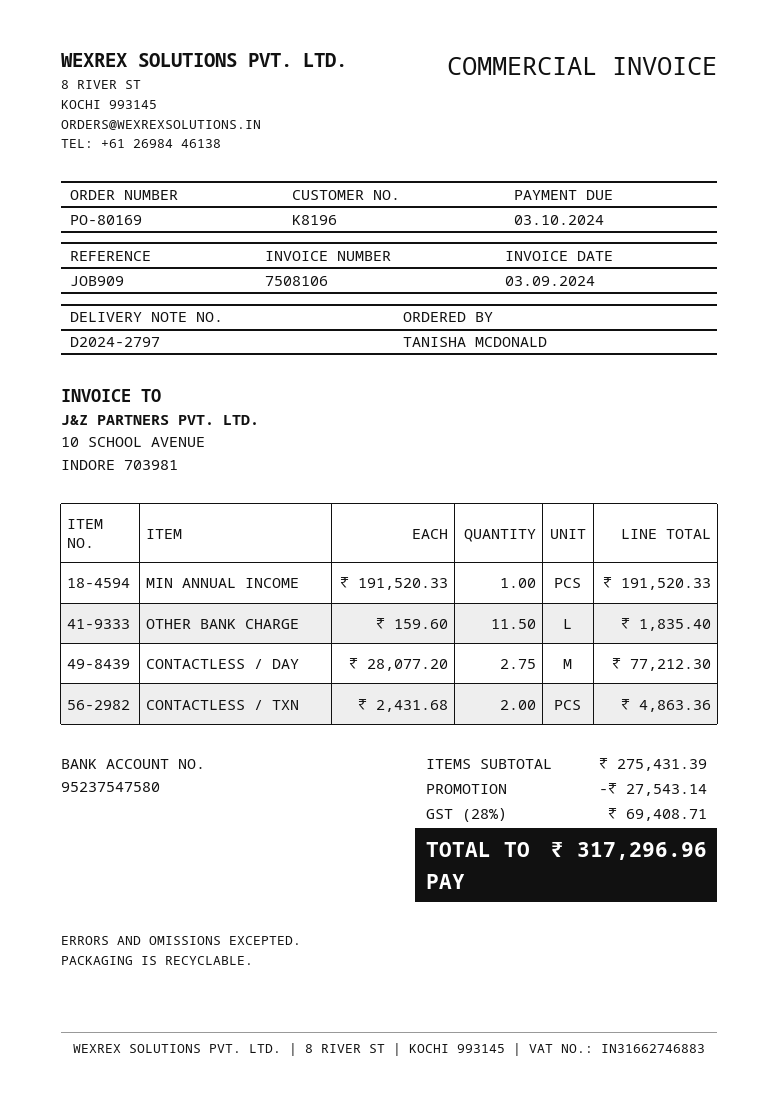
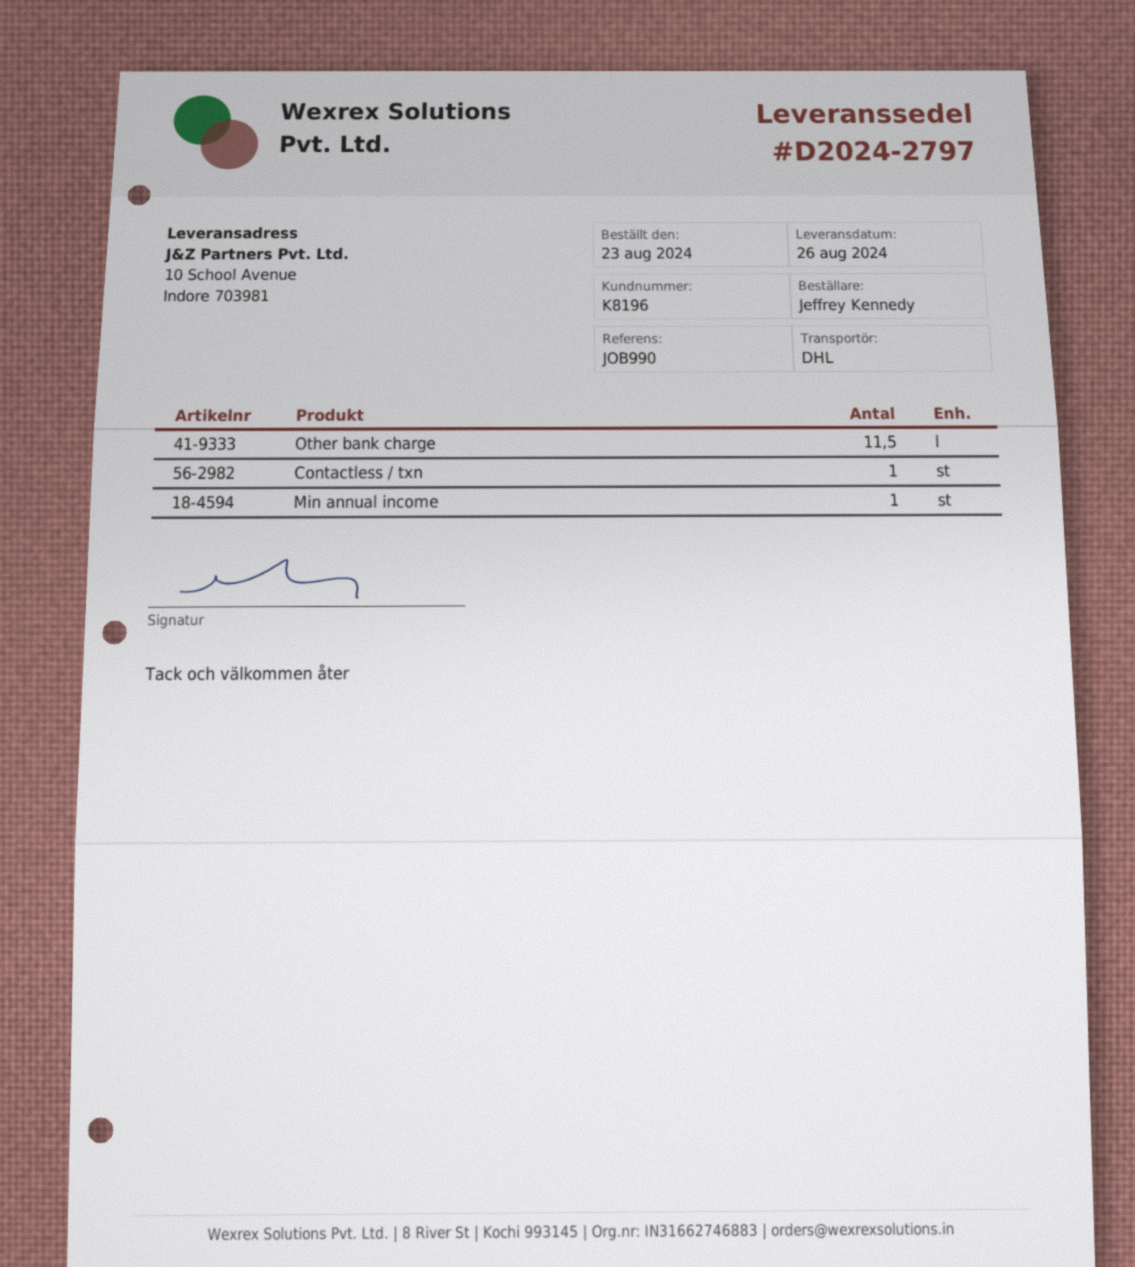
reference: JOB909 -> JOB990
ordered by: TANISHA MCDONALD -> Jeffrey Kennedy
CONTACTLESS / DAY: 2.75 -> none
CONTACTLESS / TXN: 2 -> 1

